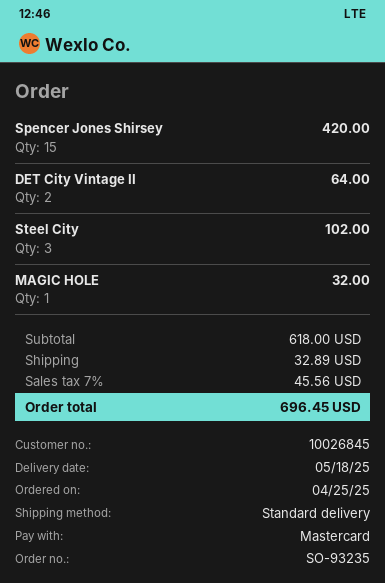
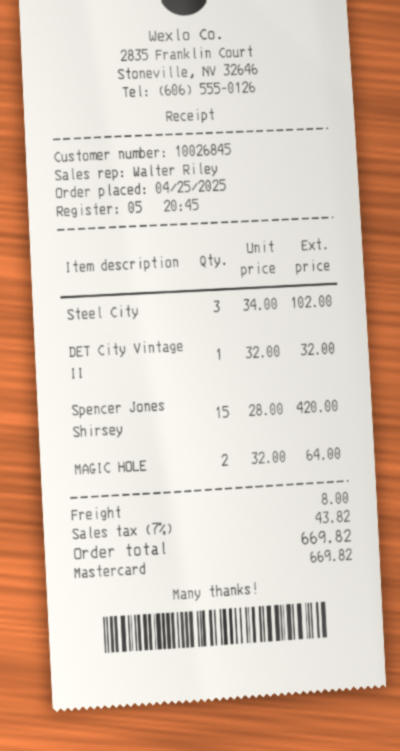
DET City Vintage II: 2 for 64.00 -> 1 for 32.00
MAGIC HOLE: 1 for 32.00 -> 2 for 64.00
shipping: 32.89 -> 8.00
tax: 7% = 45.56 -> 7% = 43.82
total: 696.45 -> 669.82

